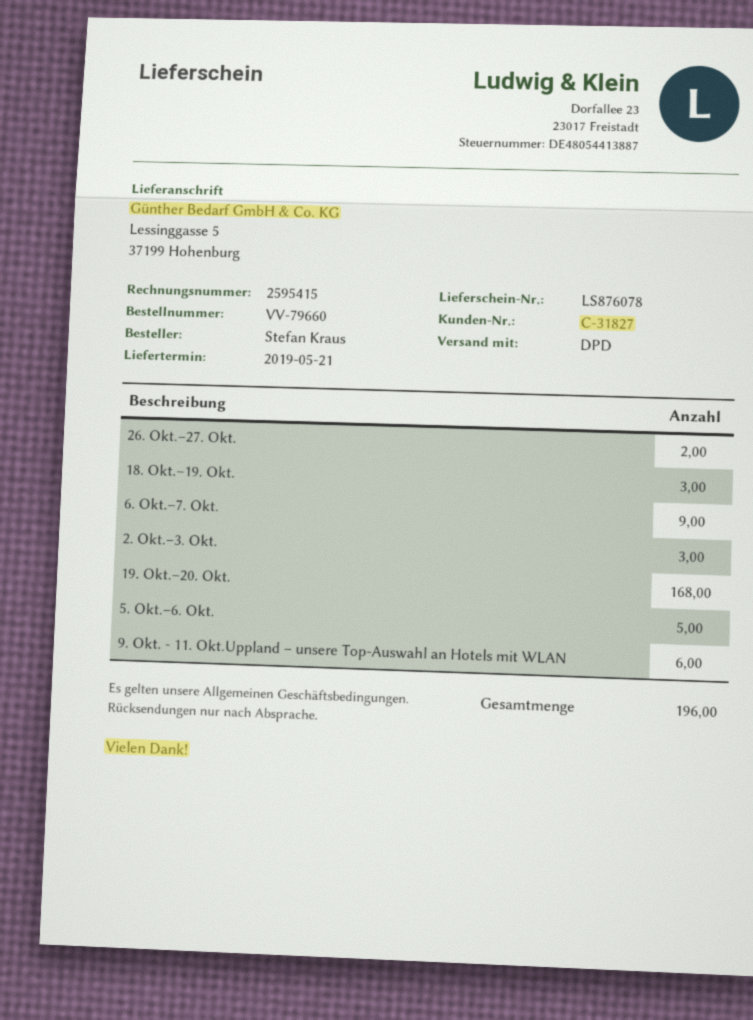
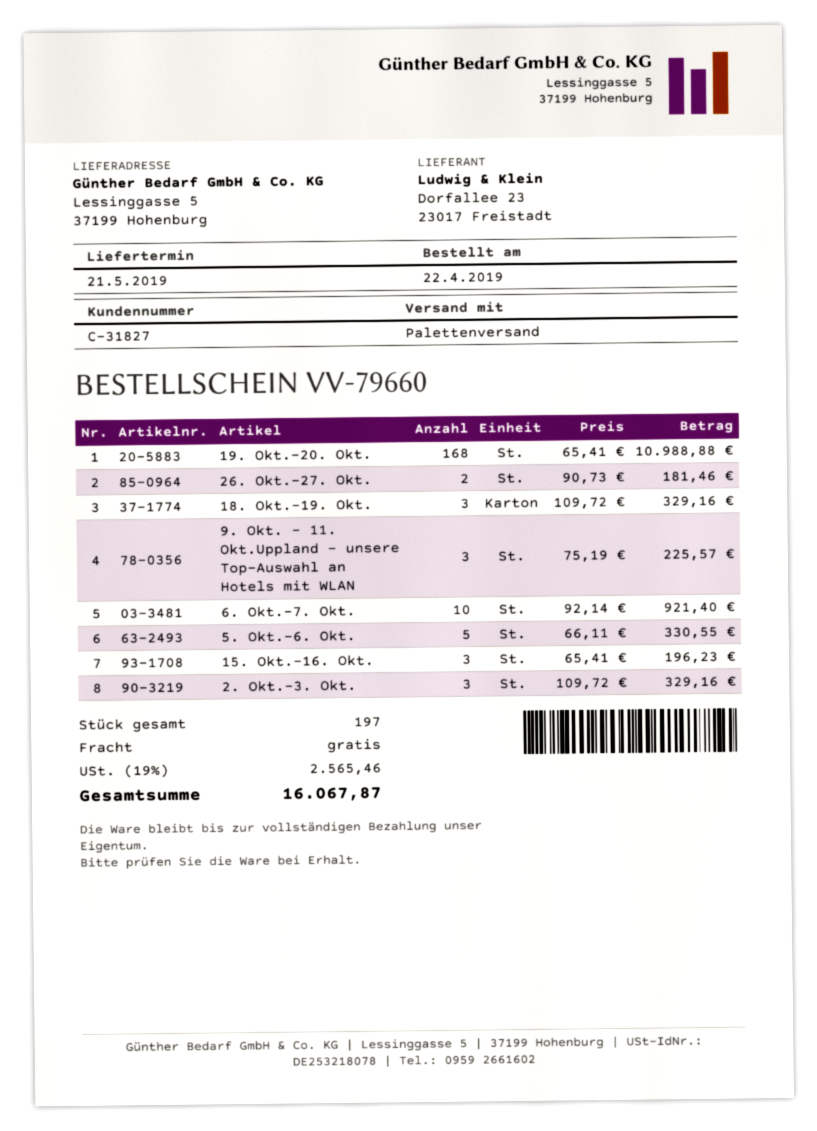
shipping method: DPD -> pallet freight
6. Okt.–7. Okt.: 9 -> 10
9. Okt. - 11. Okt.Uppland – unsere Top-Auswahl an Hotels mit WLAN: 6 -> 3
15. Okt.–16. Okt.: none -> 3
total quantity: 196 -> 197

